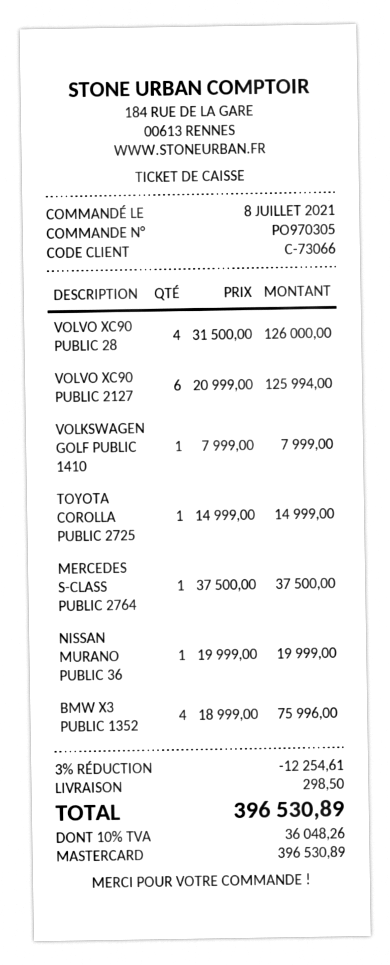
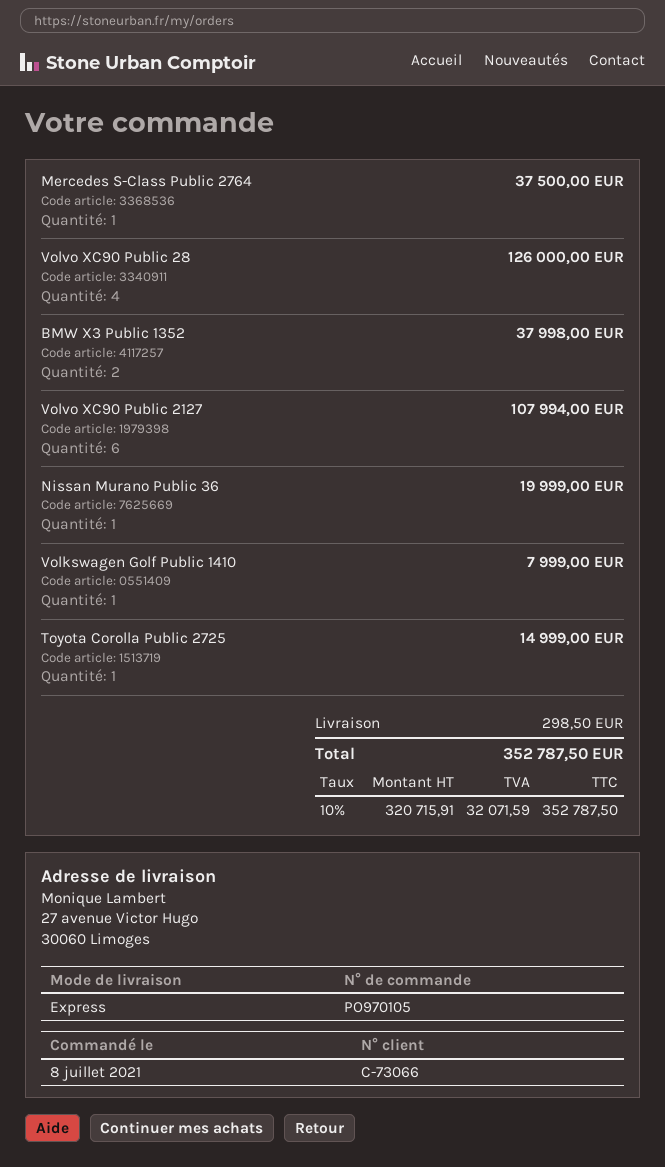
order number: PO970305 -> PO970105
VOLVO XC90 PUBLIC 2127: 6 for 125994.00 -> 6 for 107994.00
BMW X3 PUBLIC 1352: 4 for 75996.00 -> 2 for 37998.00
discount: 3% = 12254.61 -> none
tax: 10% = 36048.26 -> 10% = 32071.59
total: 396530.89 -> 352787.50

